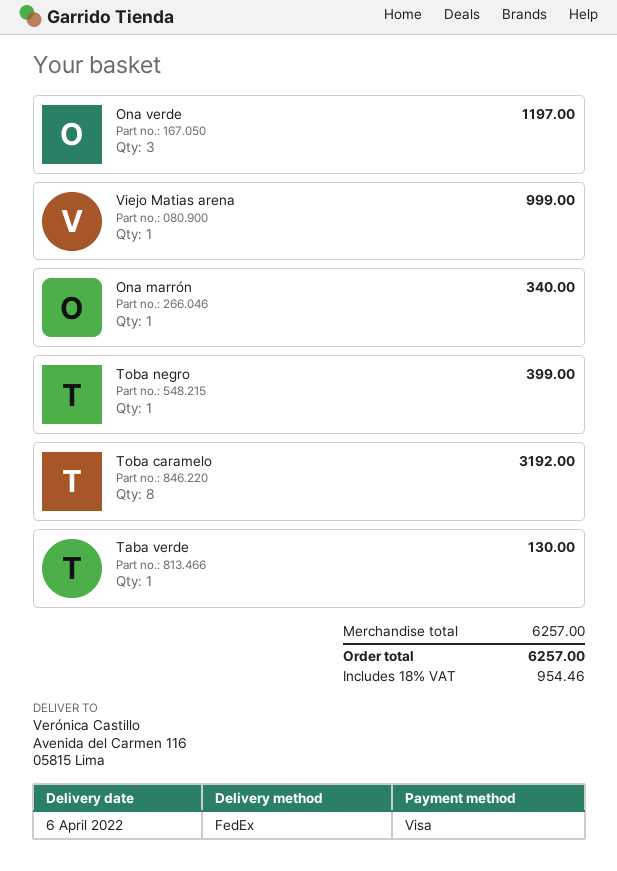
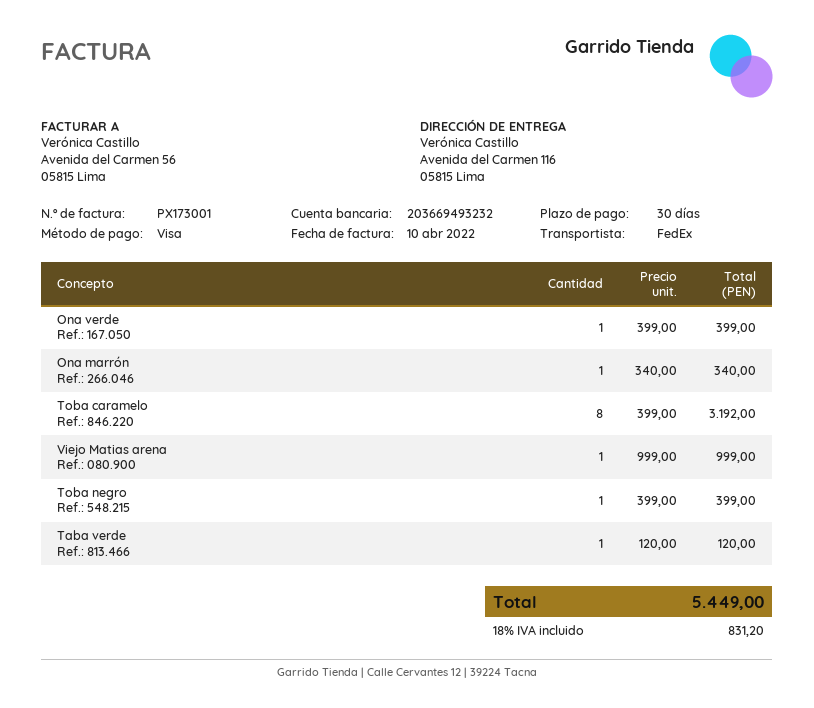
Ona verde: 3 for 1197.00 -> 1 for 399.00
Taba verde: 1 for 130.00 -> 1 for 120.00
tax: 18% = 954.46 -> 18% = 831.20
total: 6257.00 -> 5449.00

